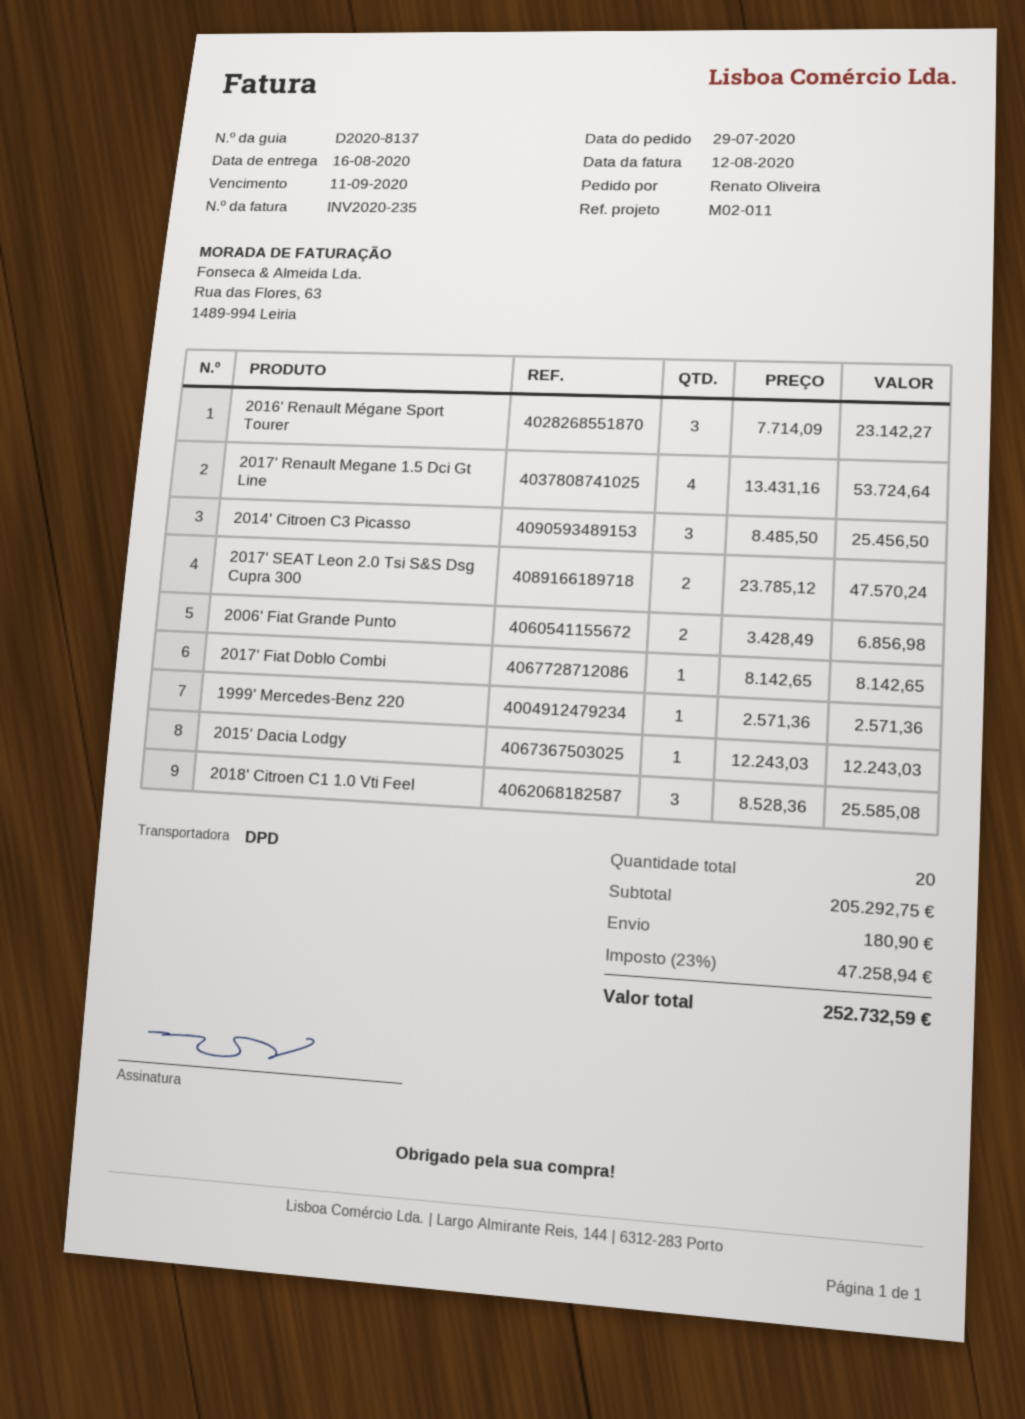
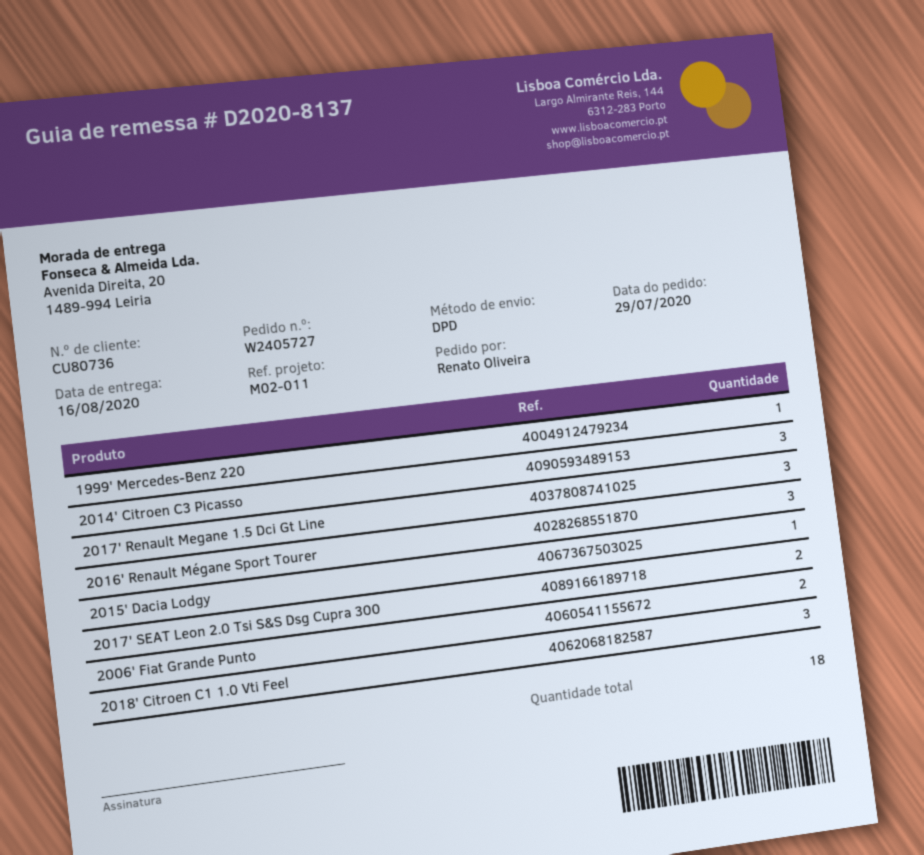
2017' Renault Megane 1.5 Dci Gt Line: 4 -> 3
2017' Fiat Doblo Combi: 1 -> none
total quantity: 20 -> 18

